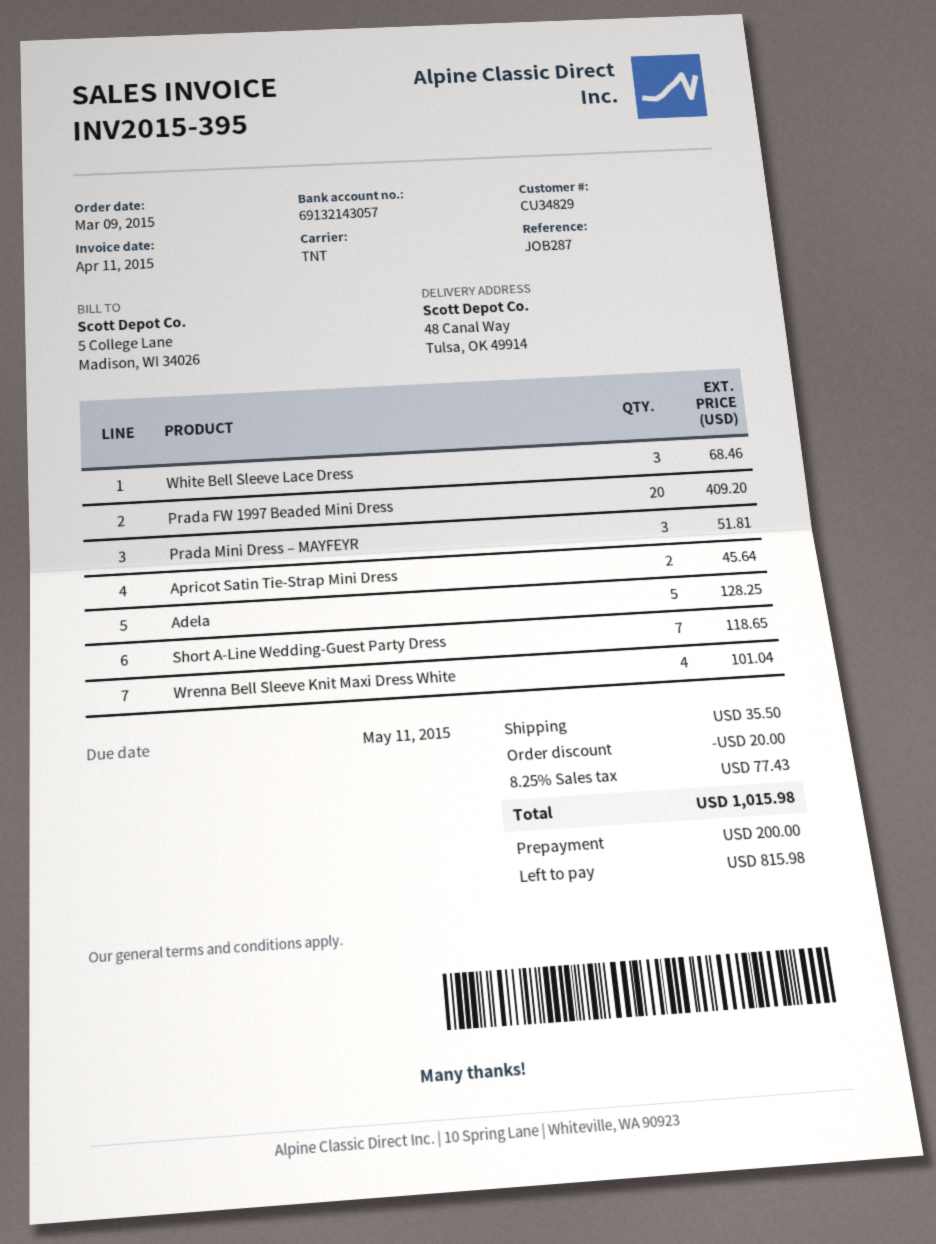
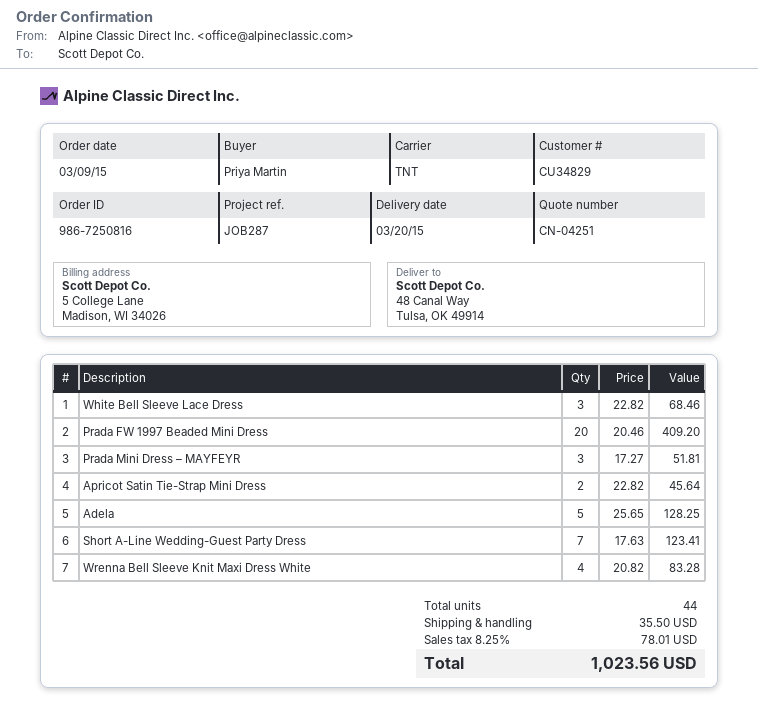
Short A-Line Wedding-Guest Party Dress: 7 for 118.65 -> 7 for 123.41
Wrenna Bell Sleeve Knit Maxi Dress White: 4 for 101.04 -> 4 for 83.28
discount: 20.00 -> none
tax: 8.25% = 77.43 -> 8.25% = 78.01
total: 1015.98 -> 1023.56

